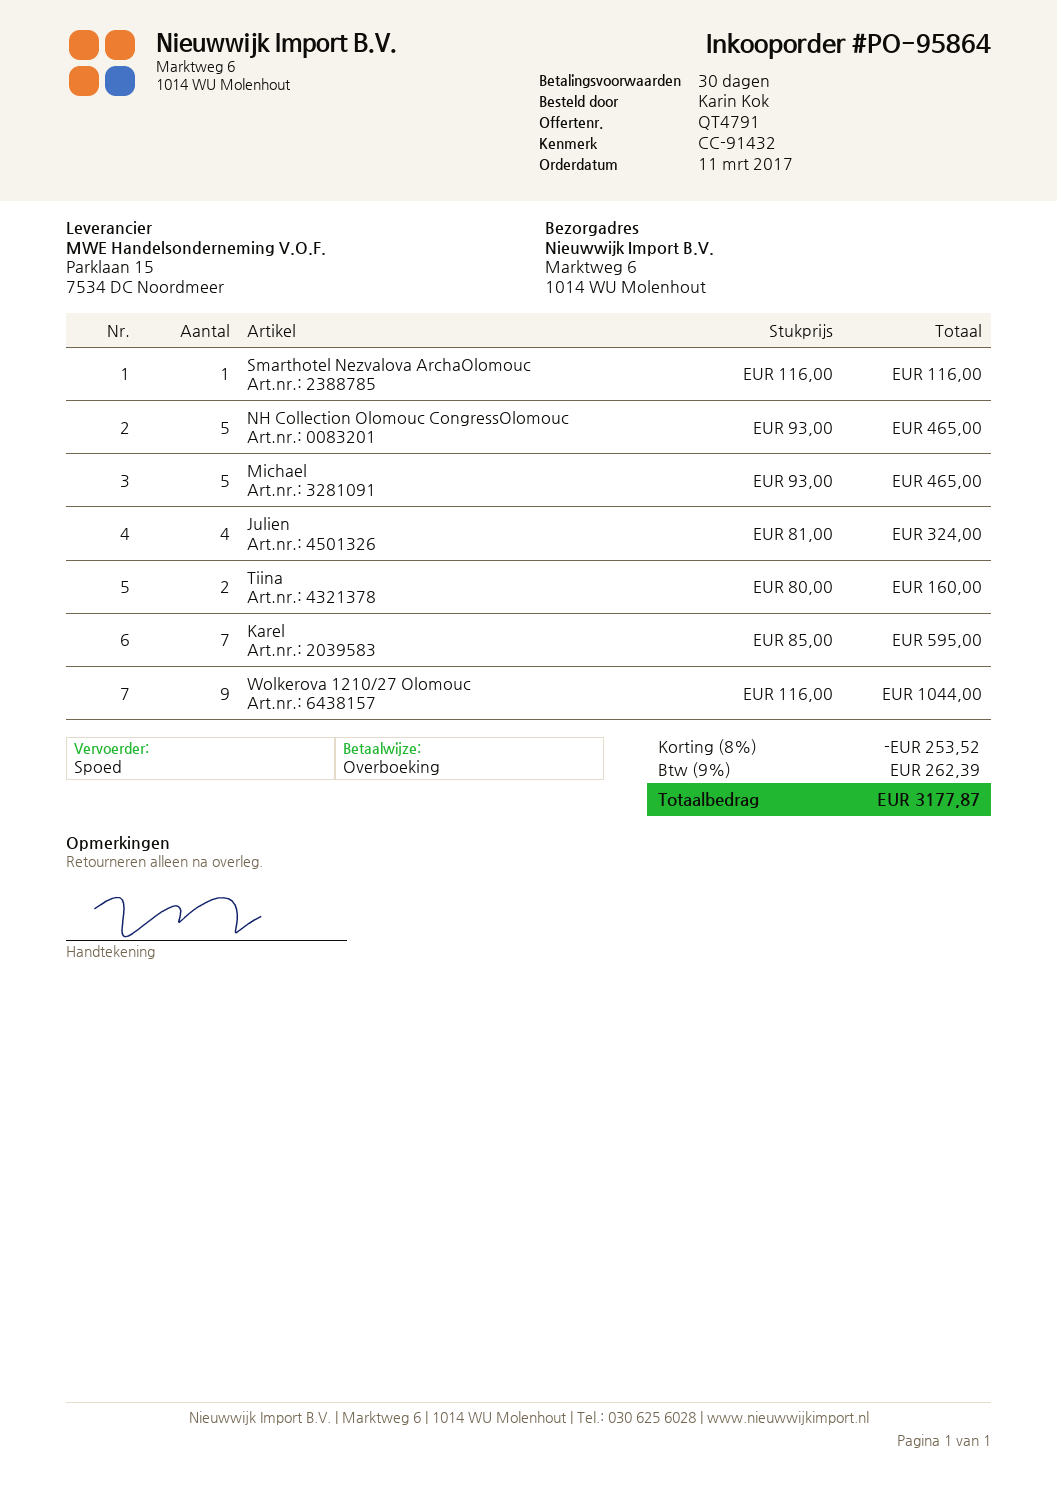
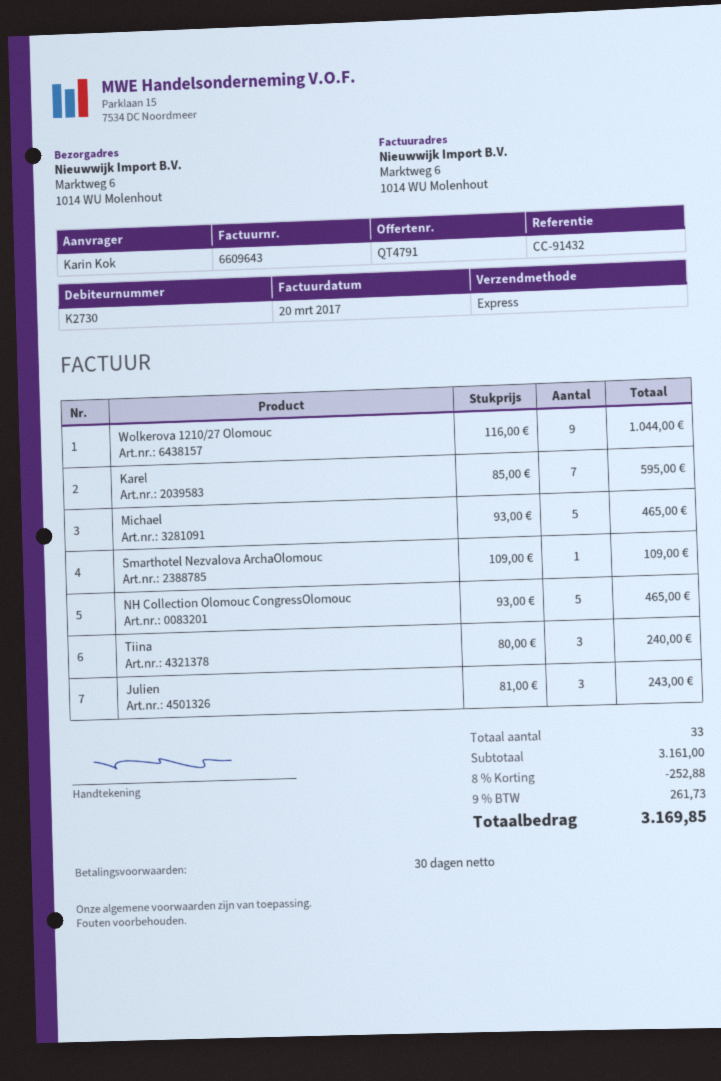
Smarthotel Nezvalova ArchaOlomouc: 1 x 116.00 = 116.00 -> 1 x 109.00 = 109.00
Julien: 4 x 81.00 = 324.00 -> 3 x 81.00 = 243.00
Tiina: 2 x 80.00 = 160.00 -> 3 x 80.00 = 240.00
discount: 8% = 253.52 -> 8% = 252.88
tax: 9% = 262.39 -> 9% = 261.73
total: 3177.87 -> 3169.85

